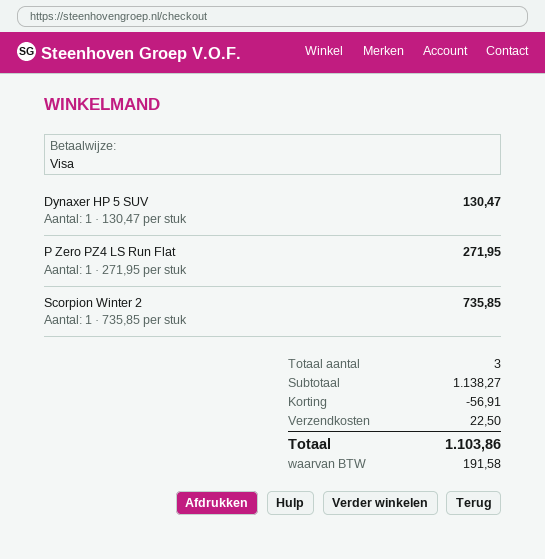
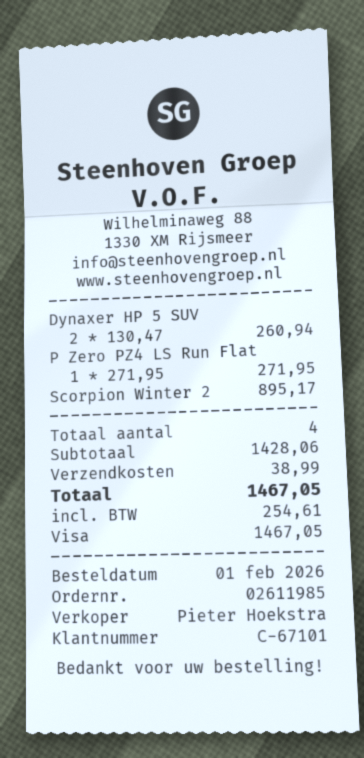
Dynaxer HP 5 SUV: 1 x 130.47 = 130.47 -> 2 x 130.47 = 260.94
Scorpion Winter 2: 1 x 735.85 = 735.85 -> 1 x 895.17 = 895.17
total quantity: 3 -> 4
subtotal: 1138.27 -> 1428.06
discount: 56.91 -> none
shipping: 22.50 -> 38.99
tax: 191.58 -> 254.61
total: 1103.86 -> 1467.05

